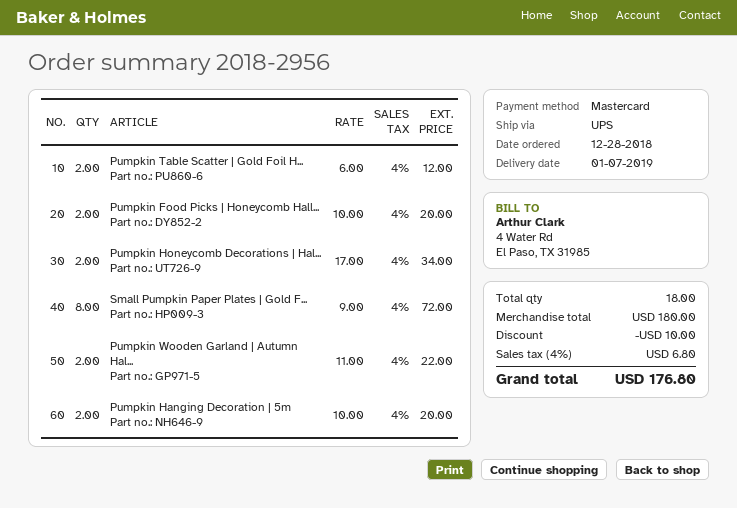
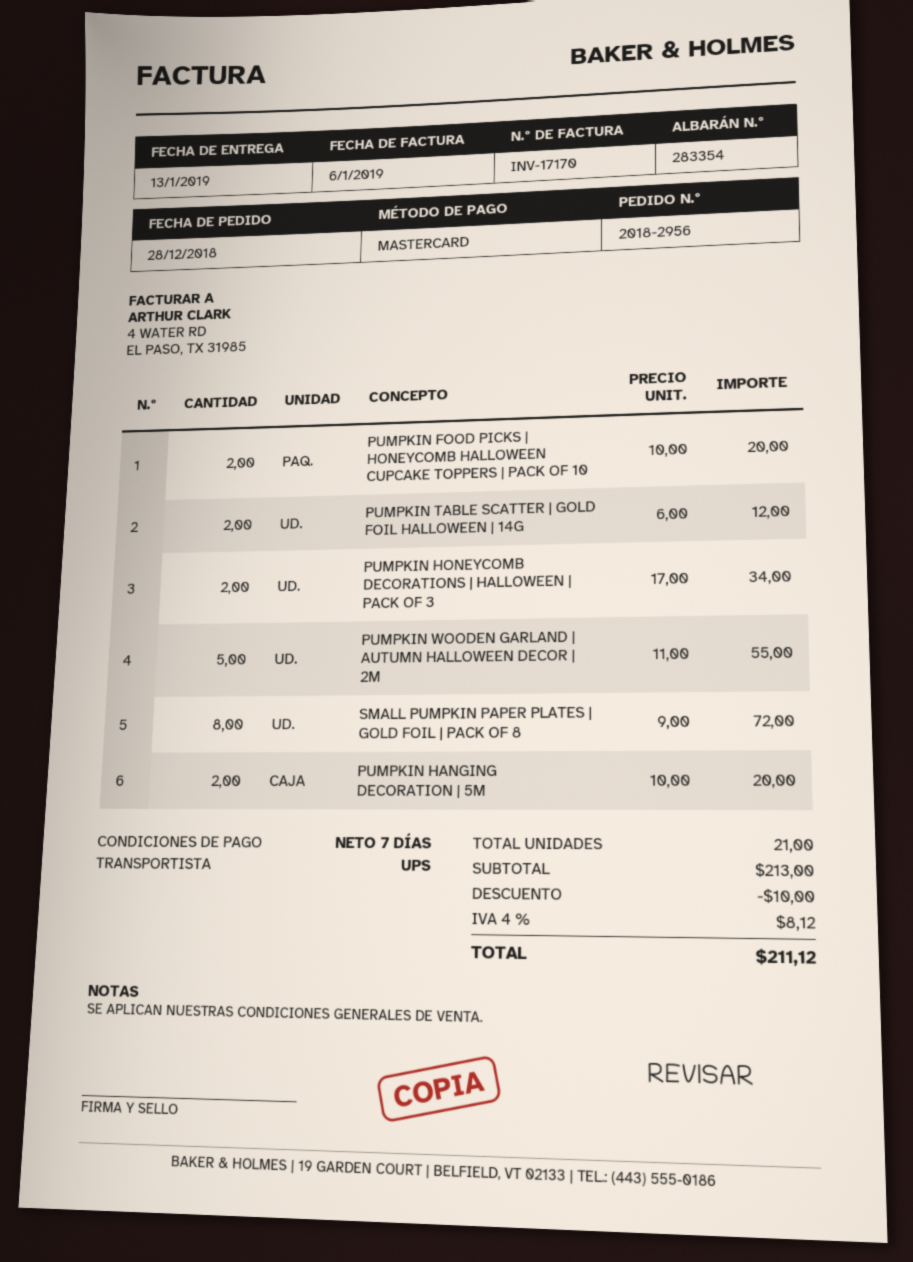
delivery date: 2019-01-07 -> 2019-01-13
Pumpkin Wooden Garland | Autumn Hal...: 2 x 11.00 = 22.00 -> 5 x 11.00 = 55.00
total quantity: 18 -> 21
subtotal: 180.00 -> 213.00
tax: 4% = 6.80 -> 4% = 8.12
total: 176.80 -> 211.12

